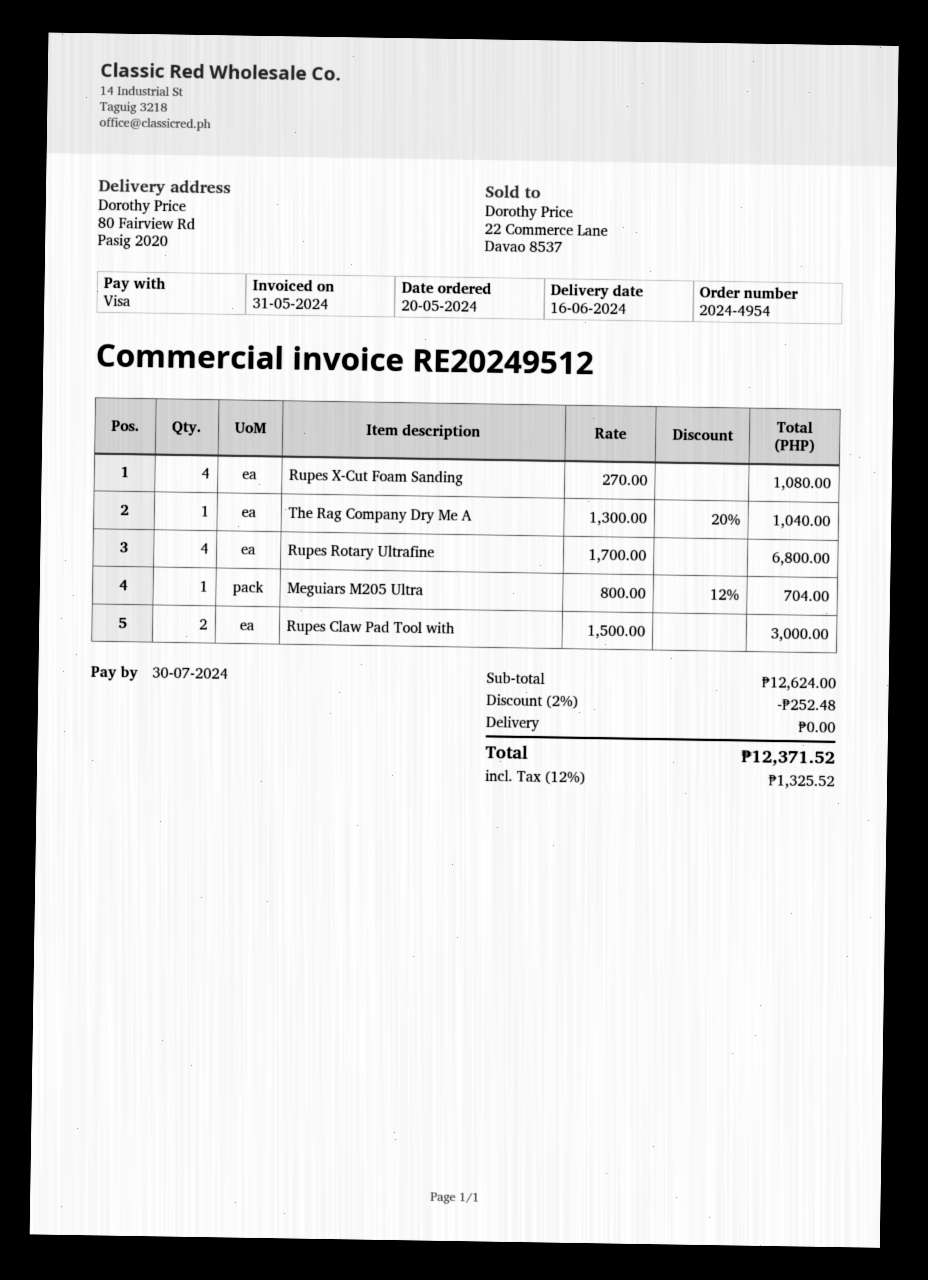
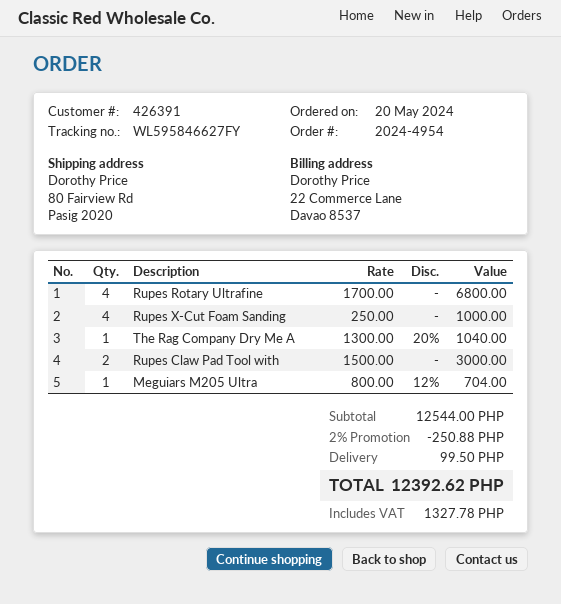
Rupes X-Cut Foam Sanding: 4 x 270.00 = 1080.00 -> 4 x 250.00 = 1000.00
subtotal: 12624.00 -> 12544.00
discount: 2% = 252.48 -> 2% = 250.88
shipping: 0.00 -> 99.50
tax: 1325.52 -> 1327.78
total: 12371.52 -> 12392.62

